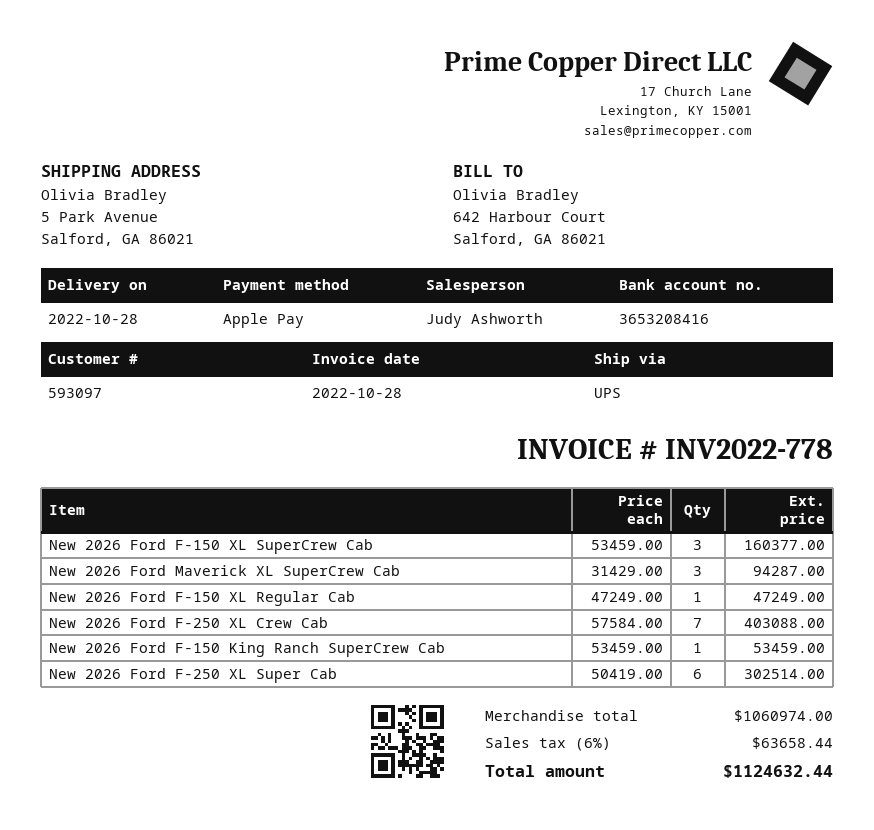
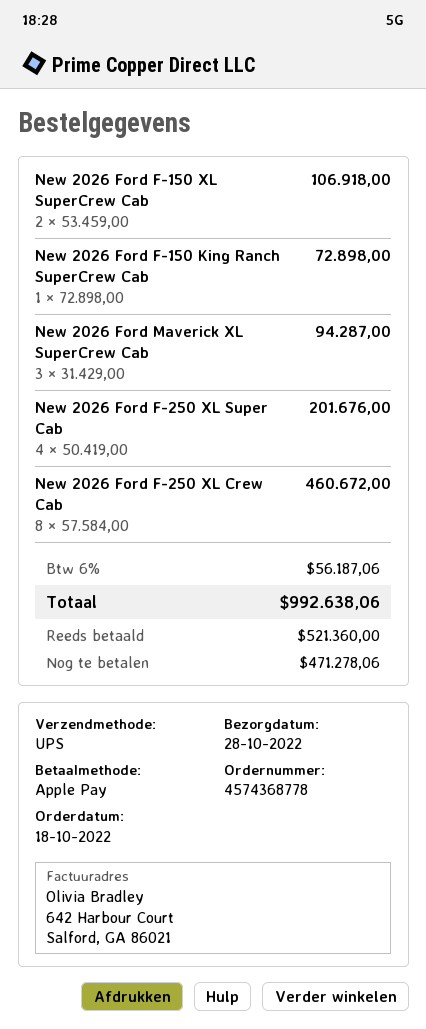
New 2026 Ford F-150 XL SuperCrew Cab: 3 x 53459.00 = 160377.00 -> 2 x 53459.00 = 106918.00
New 2026 Ford F-150 XL Regular Cab: 1 x 47249.00 = 47249.00 -> none
New 2026 Ford F-250 XL Crew Cab: 7 x 57584.00 = 403088.00 -> 8 x 57584.00 = 460672.00
New 2026 Ford F-150 King Ranch SuperCrew Cab: 1 x 53459.00 = 53459.00 -> 1 x 72898.00 = 72898.00
New 2026 Ford F-250 XL Super Cab: 6 x 50419.00 = 302514.00 -> 4 x 50419.00 = 201676.00
tax: 6% = 63658.44 -> 6% = 56187.06
total: 1124632.44 -> 992638.06

